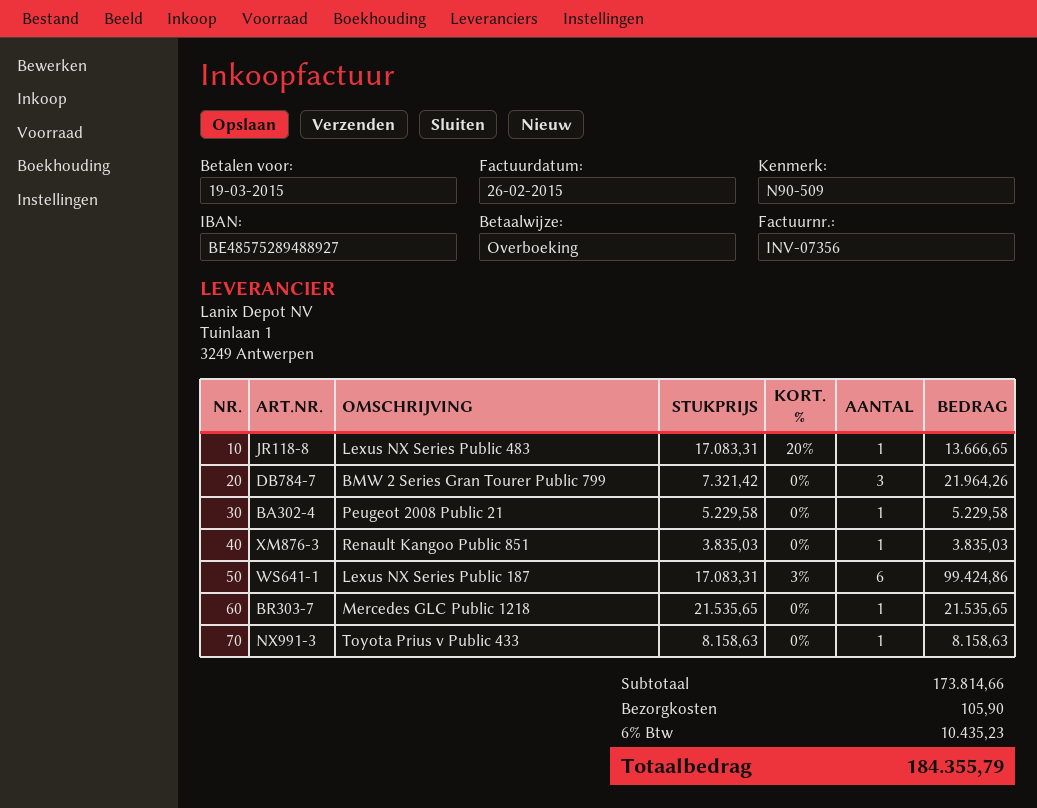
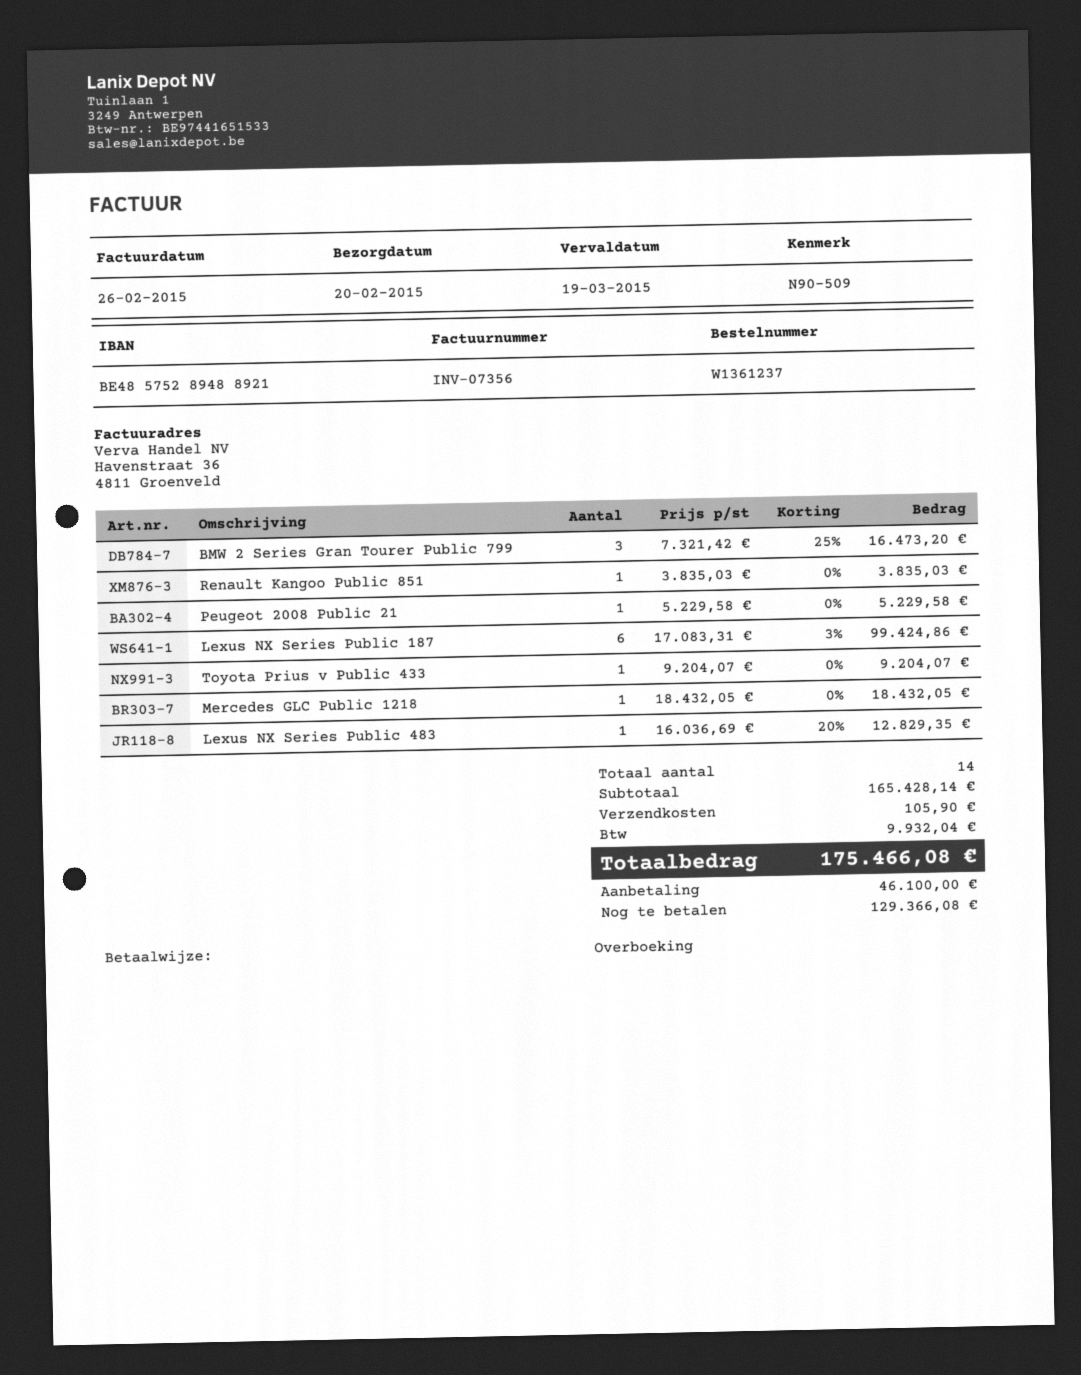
bank account: BE48575289488927 -> BE48575289488921
Lexus NX Series Public 483: 1 x 17083.31 - 20% = 13666.65 -> 1 x 16036.69 - 20% = 12829.35
BMW 2 Series Gran Tourer Public 799: 3 x 7321.42 = 21964.26 -> 3 x 7321.42 - 25% = 16473.20
Mercedes GLC Public 1218: 1 x 21535.65 = 21535.65 -> 1 x 18432.05 = 18432.05
Toyota Prius v Public 433: 1 x 8158.63 = 8158.63 -> 1 x 9204.07 = 9204.07
subtotal: 173814.66 -> 165428.14
tax: 10435.23 -> 9932.04
total: 184355.79 -> 175466.08

